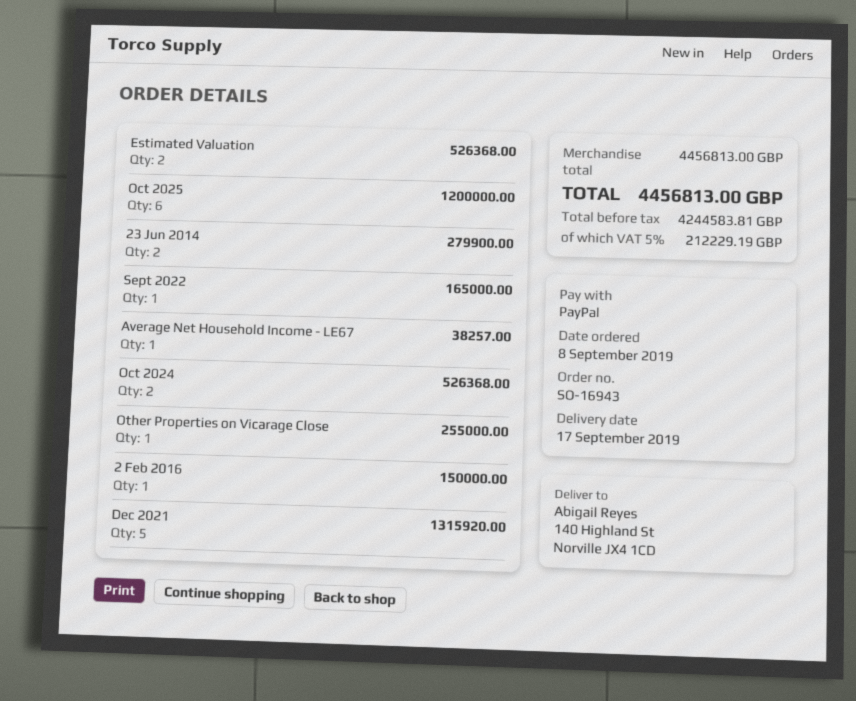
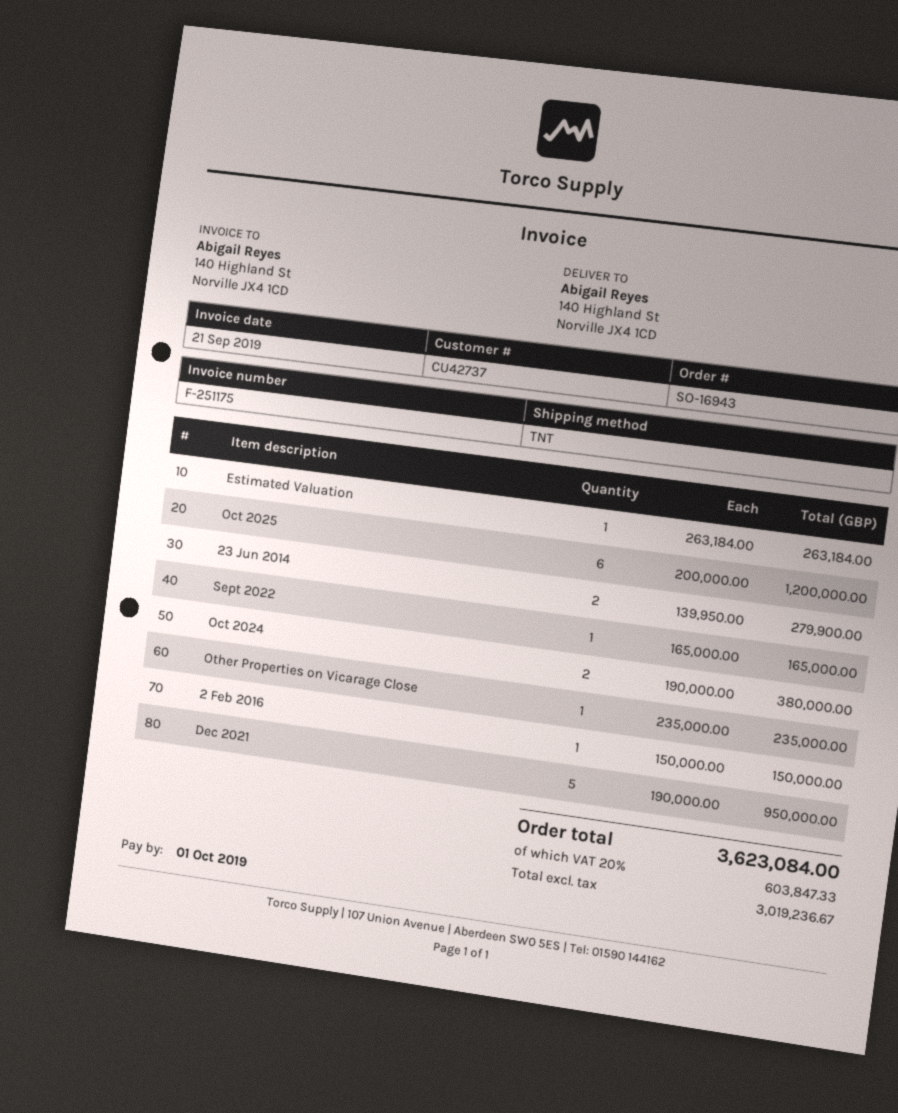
Estimated Valuation: 2 for 526368.00 -> 1 for 263184.00
Average Net Household Income - LE67: 1 for 38257.00 -> none
Oct 2024: 2 for 526368.00 -> 2 for 380000.00
Other Properties on Vicarage Close: 1 for 255000.00 -> 1 for 235000.00
Dec 2021: 5 for 1315920.00 -> 5 for 950000.00
net: 4244583.81 -> 3019236.67
tax: 5% = 212229.19 -> 20% = 603847.33
total: 4456813.00 -> 3623084.00

